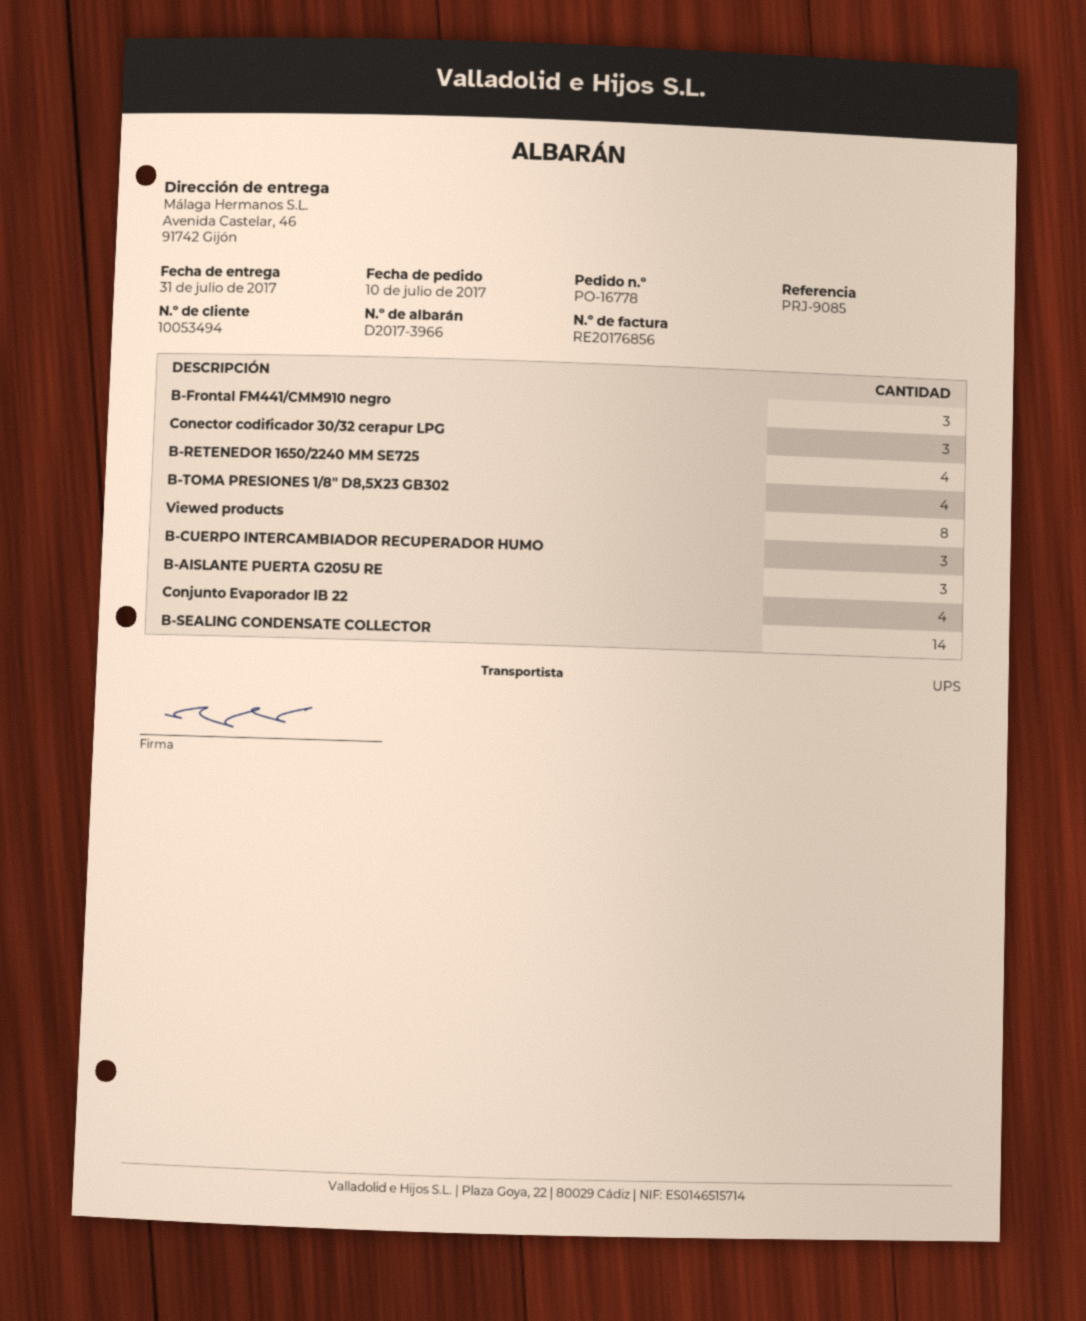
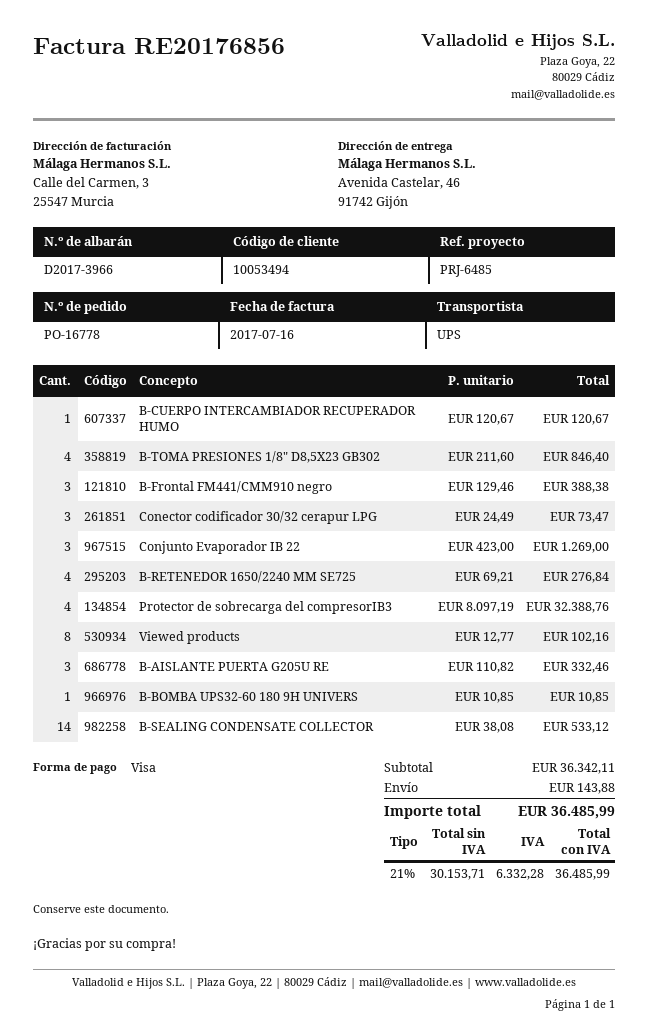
reference: PRJ-9085 -> PRJ-6485
B-CUERPO INTERCAMBIADOR RECUPERADOR HUMO: 3 -> 1
Conjunto Evaporador IB 22: 4 -> 3
Protector de sobrecarga del compresorIB3: none -> 4
B-BOMBA UPS32-60 180 9H UNIVERS: none -> 1

